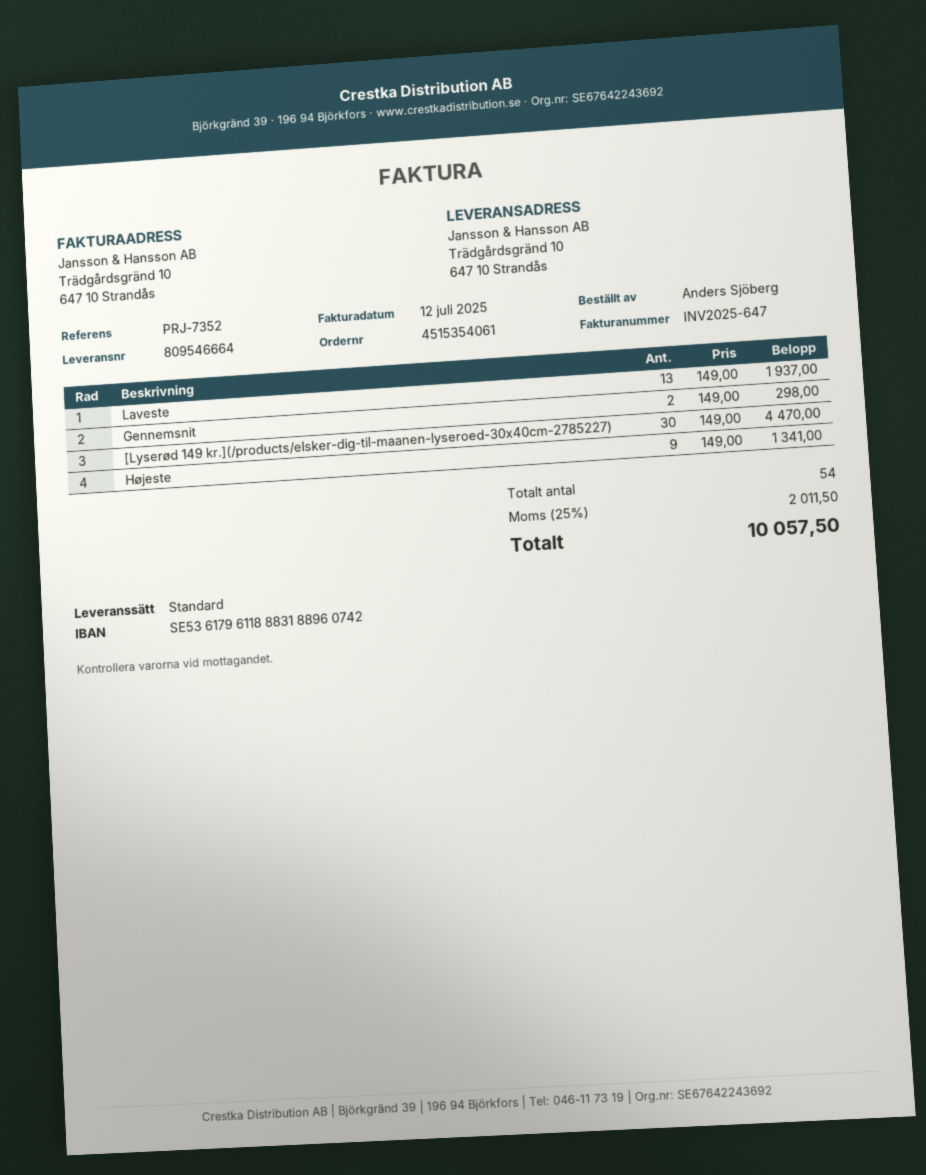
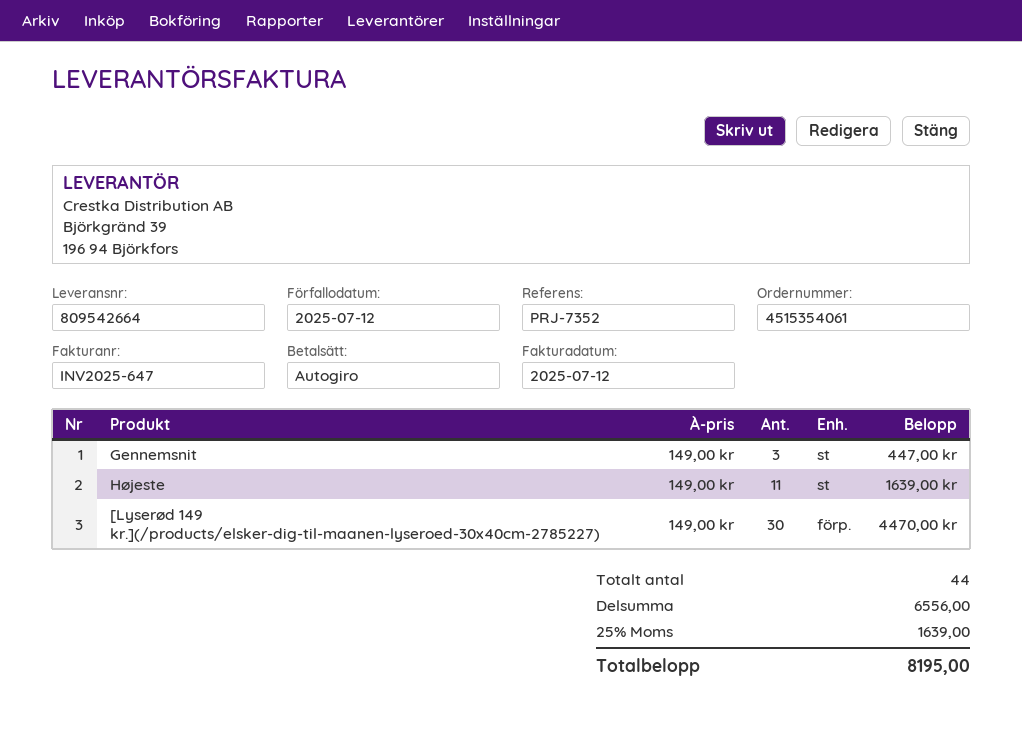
delivery note number: 809546664 -> 809542664
Laveste: 13 x 149.00 = 1937.00 -> none
Gennemsnit: 2 x 149.00 = 298.00 -> 3 x 149.00 = 447.00
Højeste: 9 x 149.00 = 1341.00 -> 11 x 149.00 = 1639.00
total quantity: 54 -> 44
tax: 25% = 2011.50 -> 25% = 1639.00
total: 10057.50 -> 8195.00

